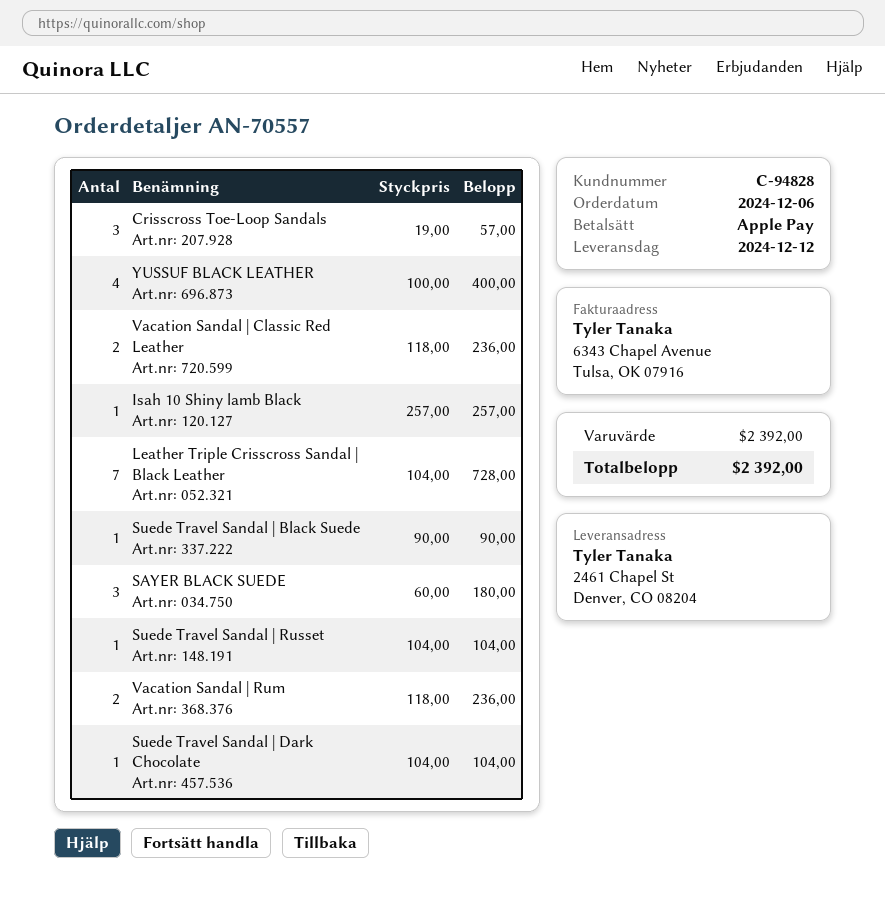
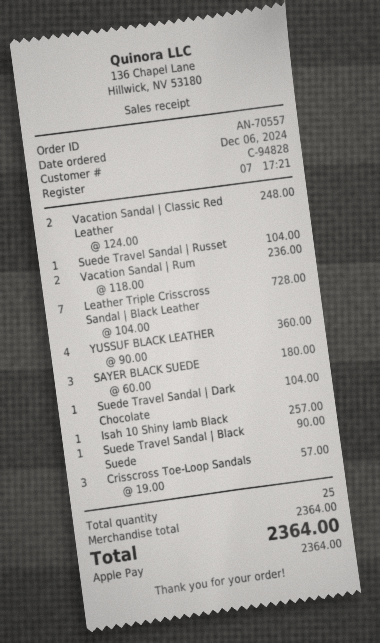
YUSSUF BLACK LEATHER: 4 x 100.00 = 400.00 -> 4 x 90.00 = 360.00
Vacation Sandal | Classic Red Leather: 2 x 118.00 = 236.00 -> 2 x 124.00 = 248.00
subtotal: 2392.00 -> 2364.00
total: 2392.00 -> 2364.00

